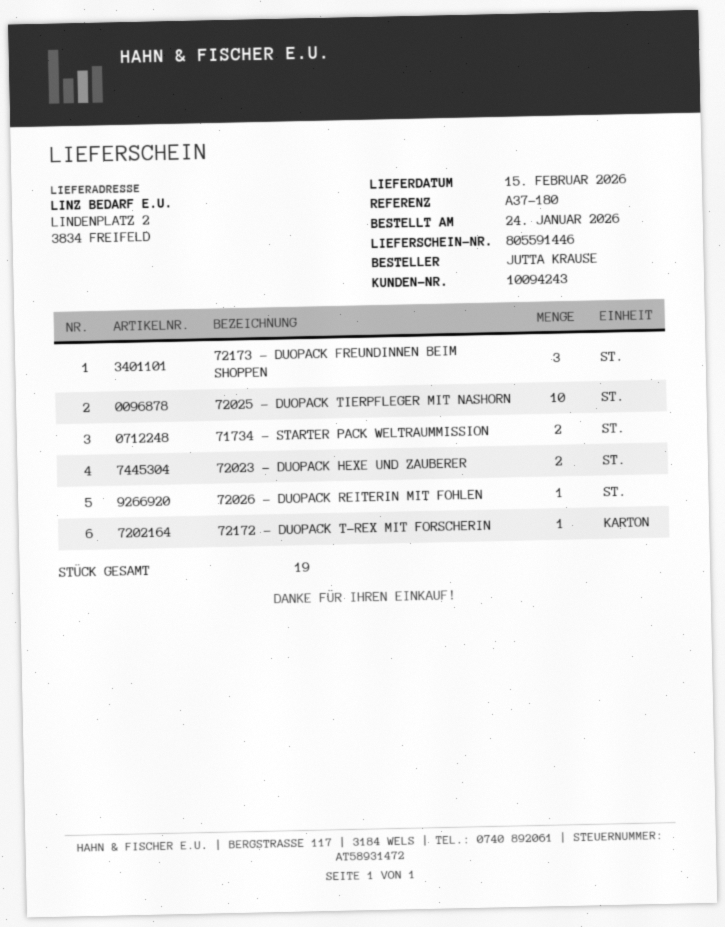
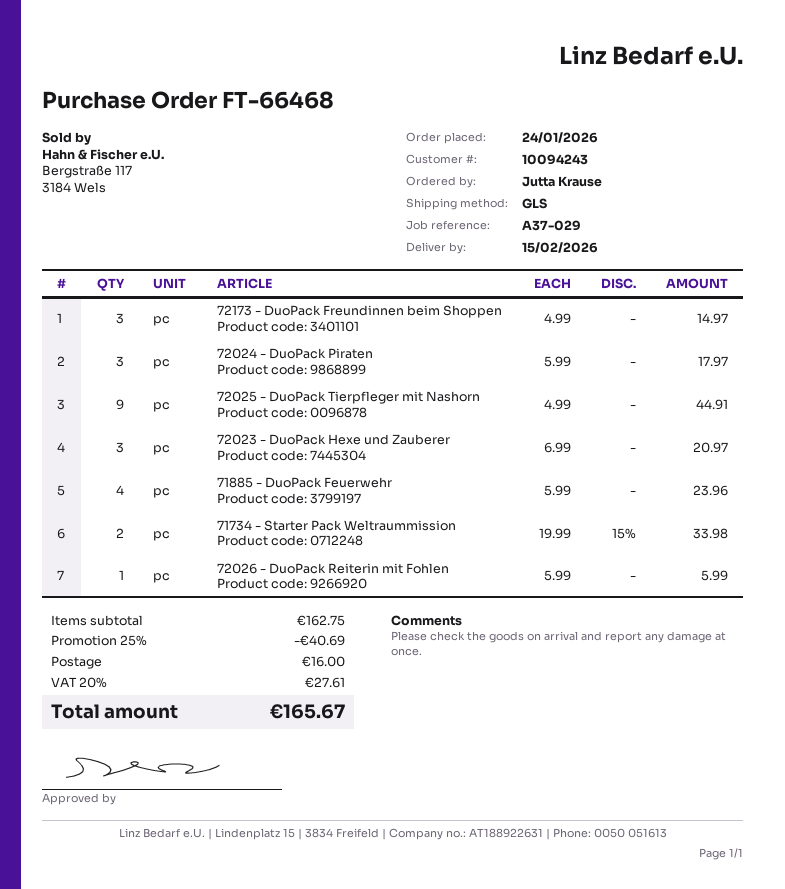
reference: A37-180 -> A37-029
72025 - DUOPACK TIERPFLEGER MIT NASHORN: 10 -> 9
72023 - DUOPACK HEXE UND ZAUBERER: 2 -> 3
72172 - DUOPACK T-REX MIT FORSCHERIN: 1 -> none
72024 - DuoPack Piraten: none -> 3
71885 - DuoPack Feuerwehr: none -> 4

